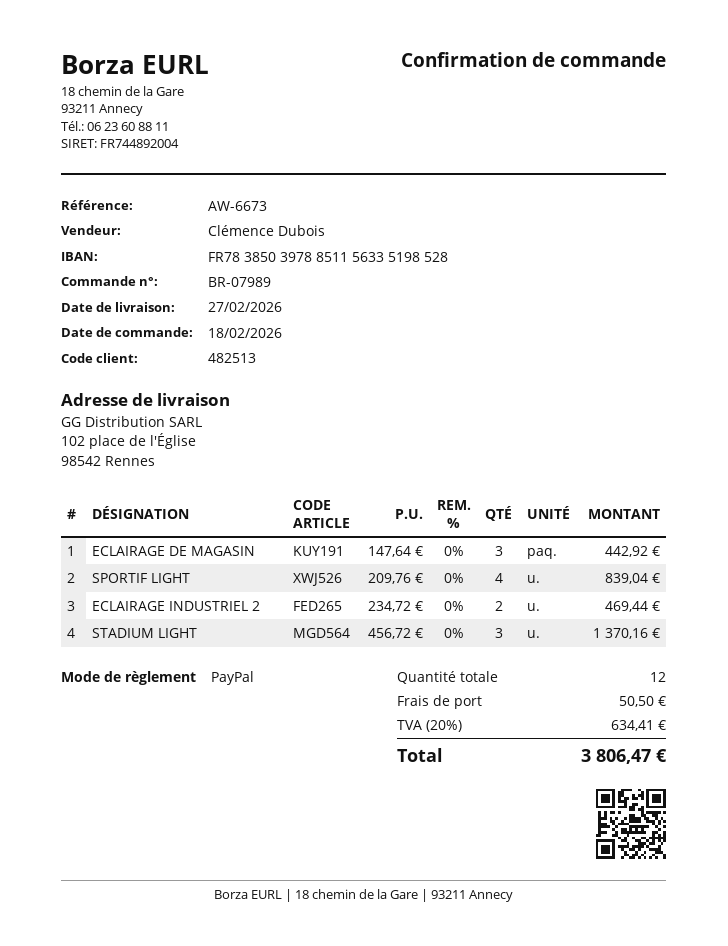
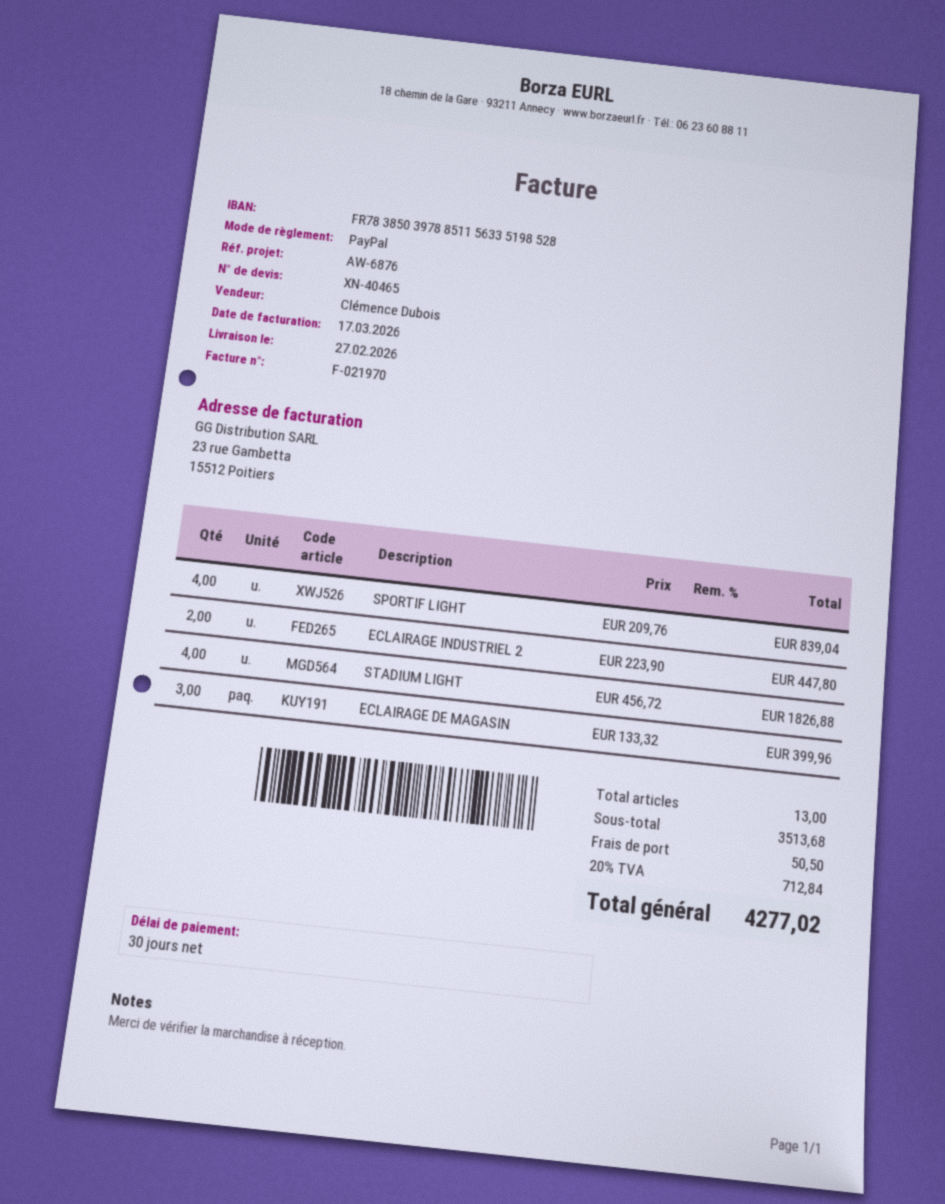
reference: AW-6673 -> AW-6876
ECLAIRAGE DE MAGASIN: 3 x 147.64 = 442.92 -> 3 x 133.32 = 399.96
ECLAIRAGE INDUSTRIEL 2: 2 x 234.72 = 469.44 -> 2 x 223.90 = 447.80
STADIUM LIGHT: 3 x 456.72 = 1370.16 -> 4 x 456.72 = 1826.88
total quantity: 12 -> 13
tax: 20% = 634.41 -> 20% = 712.84
total: 3806.47 -> 4277.02

